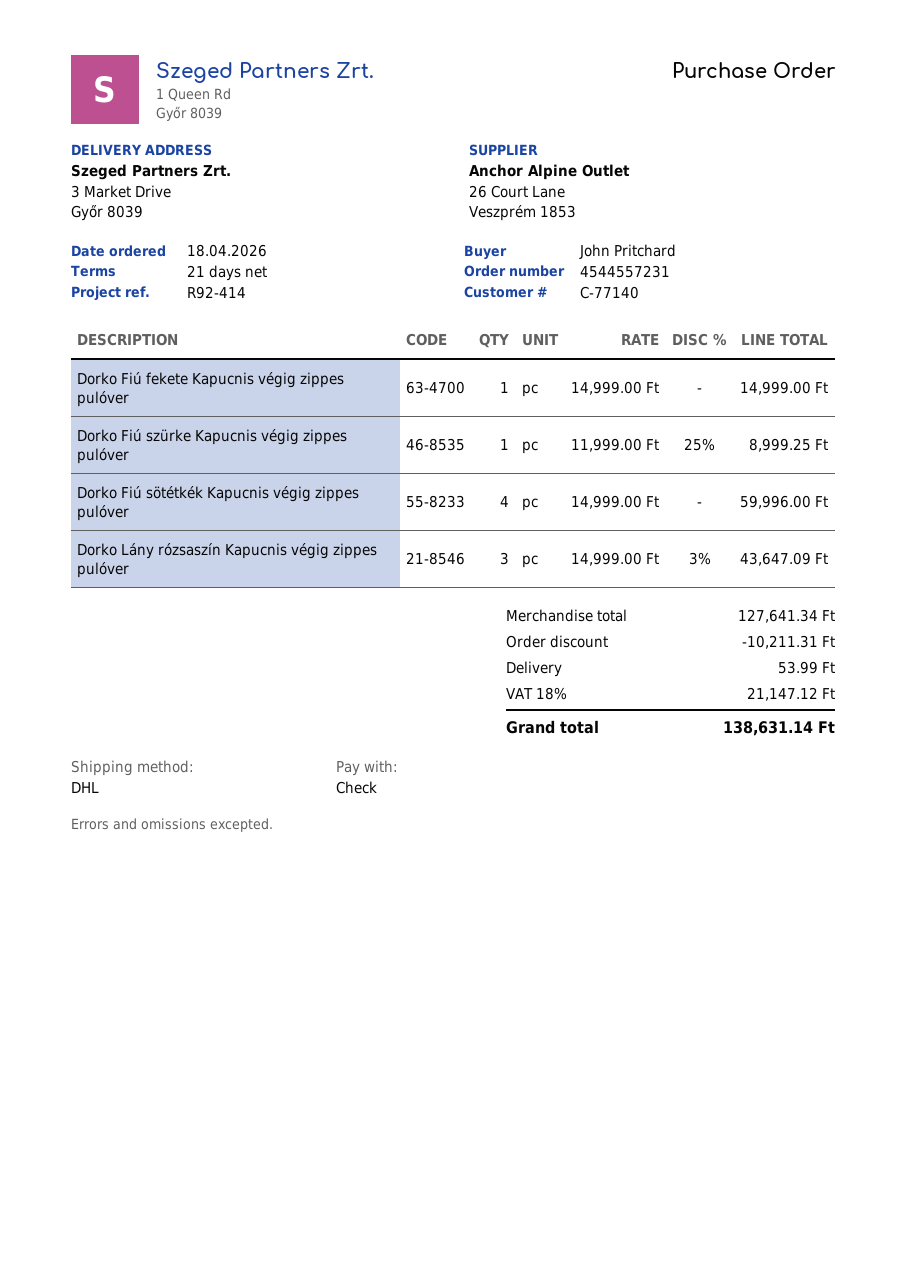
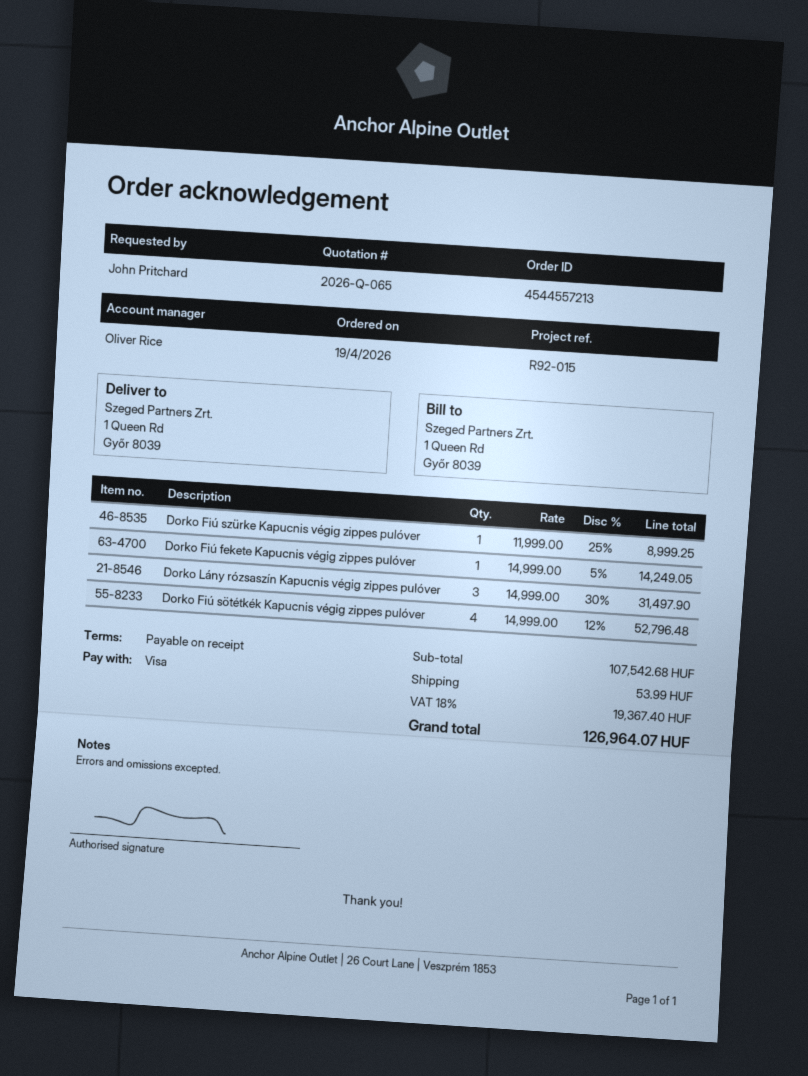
order number: 4544557231 -> 4544557213
order date: 2026-04-18 -> 2026-04-19
payment terms: 21 days -> on receipt
reference: R92-414 -> R92-015
payment method: cheque -> Visa
ship to: 3 Market Drive, Győr 8039 -> 1 Queen Rd, Győr 8039
Dorko Fiú fekete Kapucnis végig zippes pulóver: 1 x 14999.00 = 14999.00 -> 1 x 14999.00 - 5% = 14249.05
Dorko Fiú sötétkék Kapucnis végig zippes pulóver: 4 x 14999.00 = 59996.00 -> 4 x 14999.00 - 12% = 52796.48
Dorko Lány rózsaszín Kapucnis végig zippes pulóver: 3 x 14999.00 - 3% = 43647.09 -> 3 x 14999.00 - 30% = 31497.90
subtotal: 127641.34 -> 107542.68
discount: 10211.31 -> none
tax: 18% = 21147.12 -> 18% = 19367.40
total: 138631.14 -> 126964.07

